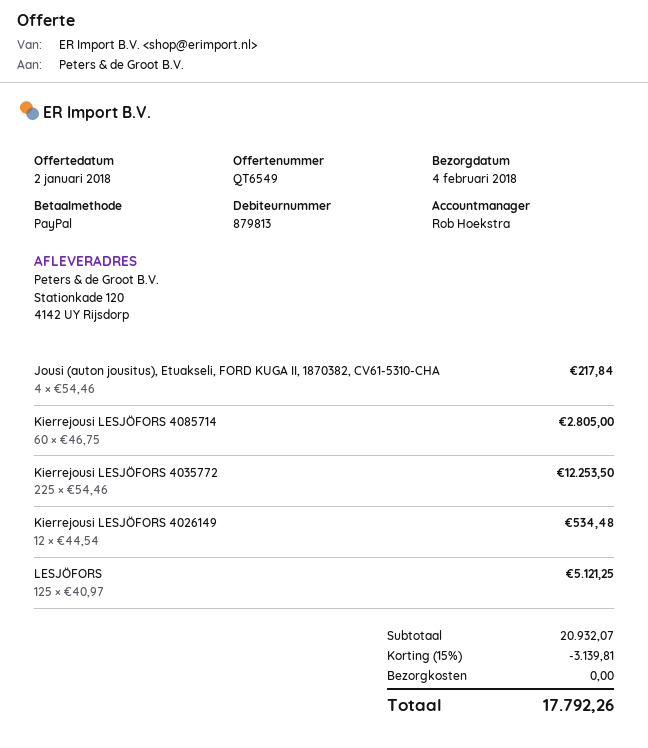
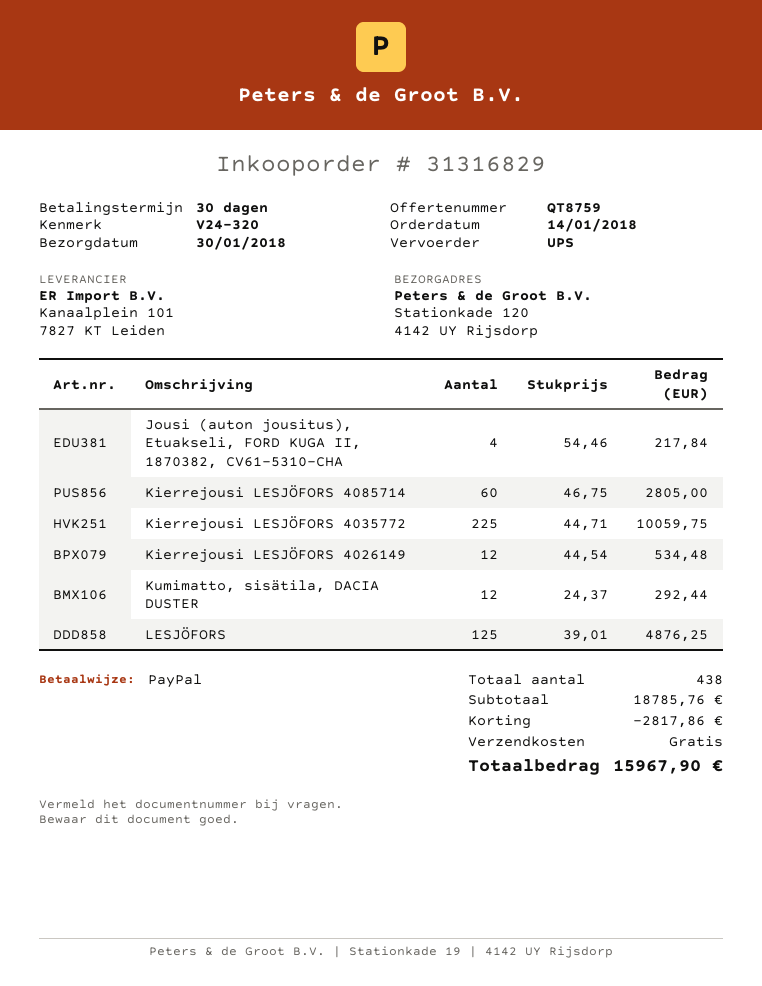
quote number: QT6549 -> QT8759
delivery date: 2018-02-04 -> 2018-01-30
Kierrejousi LESJÖFORS 4035772: 225 x 54.46 = 12253.50 -> 225 x 44.71 = 10059.75
LESJÖFORS: 125 x 40.97 = 5121.25 -> 125 x 39.01 = 4876.25
Kumimatto, sisätila, DACIA DUSTER: none -> 12 x 24.37 = 292.44
subtotal: 20932.07 -> 18785.76
discount: 3139.81 -> 2817.86
total: 17792.26 -> 15967.90

